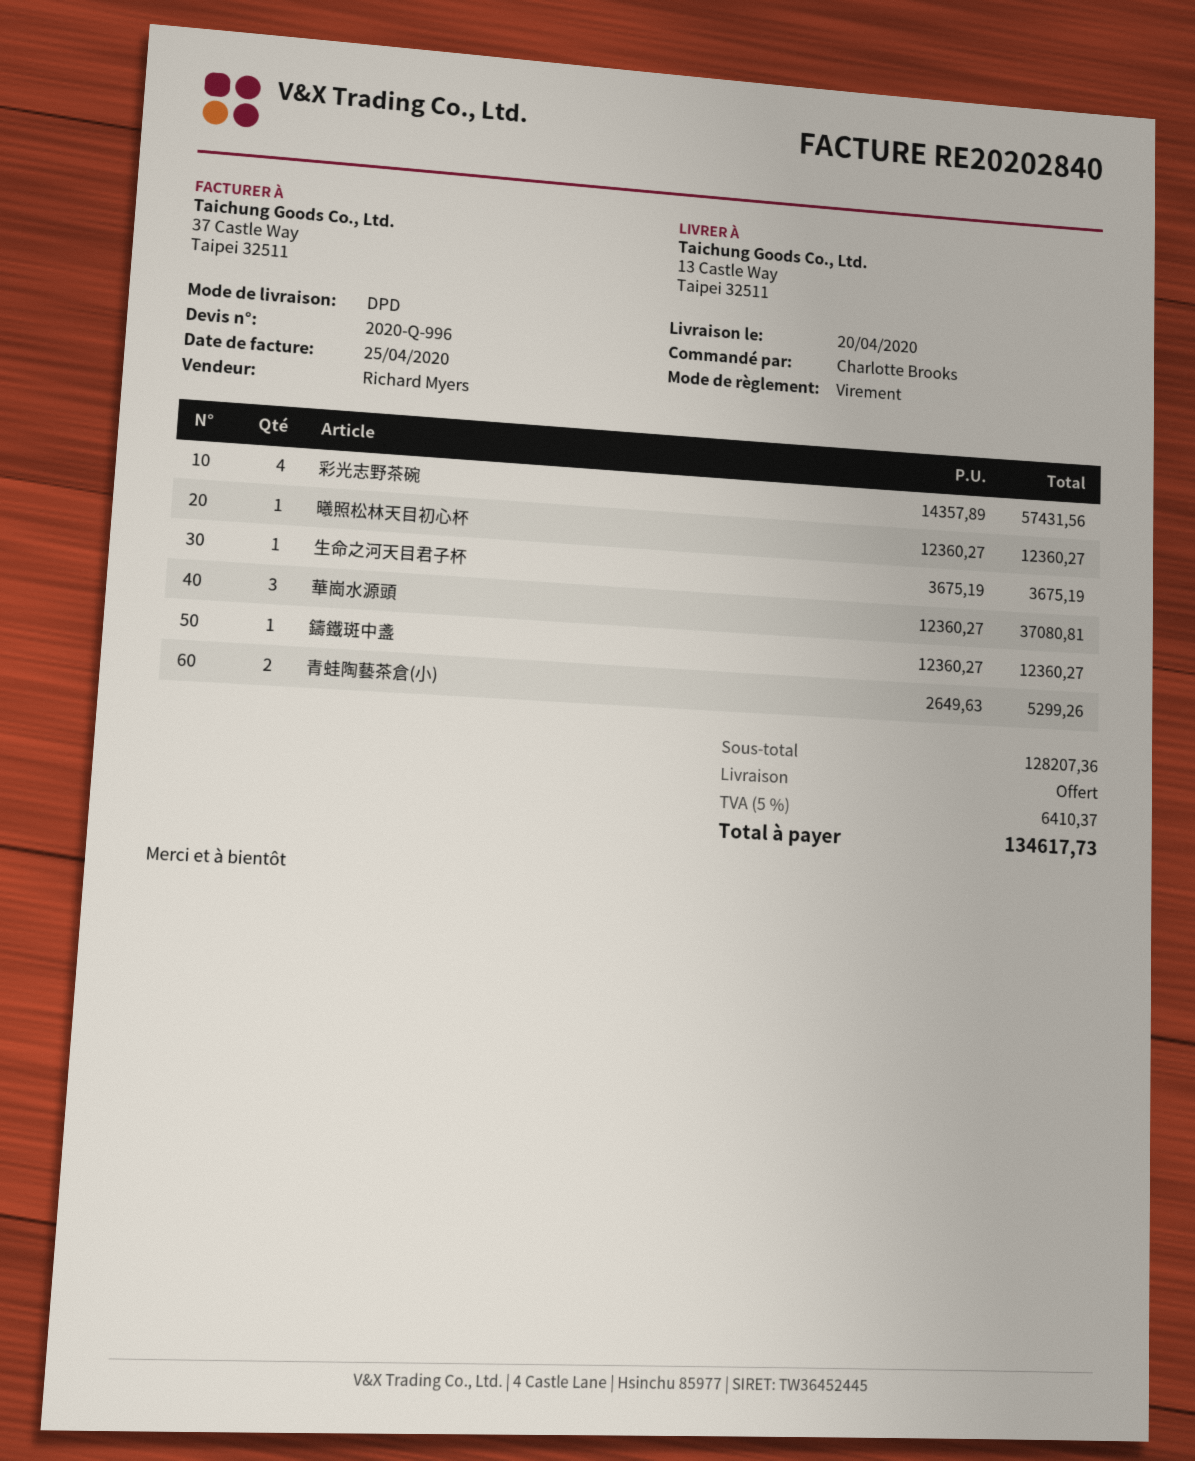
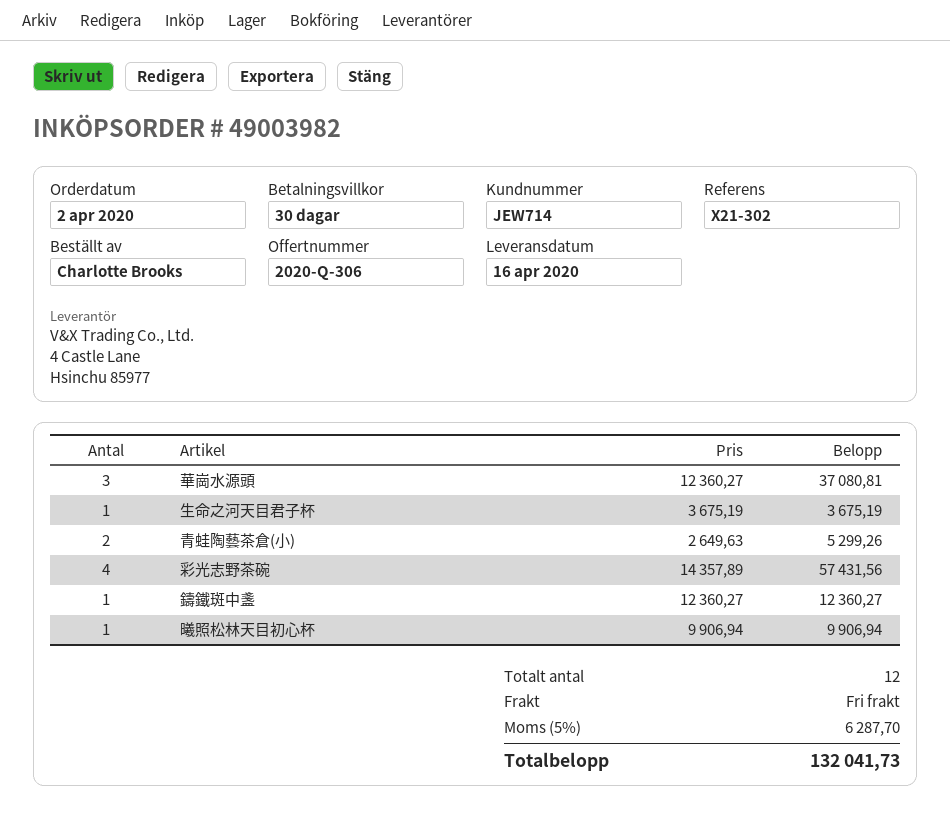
quote number: 2020-Q-996 -> 2020-Q-306
delivery date: 2020-04-20 -> 2020-04-16
曦照松林天目初心杯: 1 x 12360.27 = 12360.27 -> 1 x 9906.94 = 9906.94
tax: 5% = 6410.37 -> 5% = 6287.70
total: 134617.73 -> 132041.73

